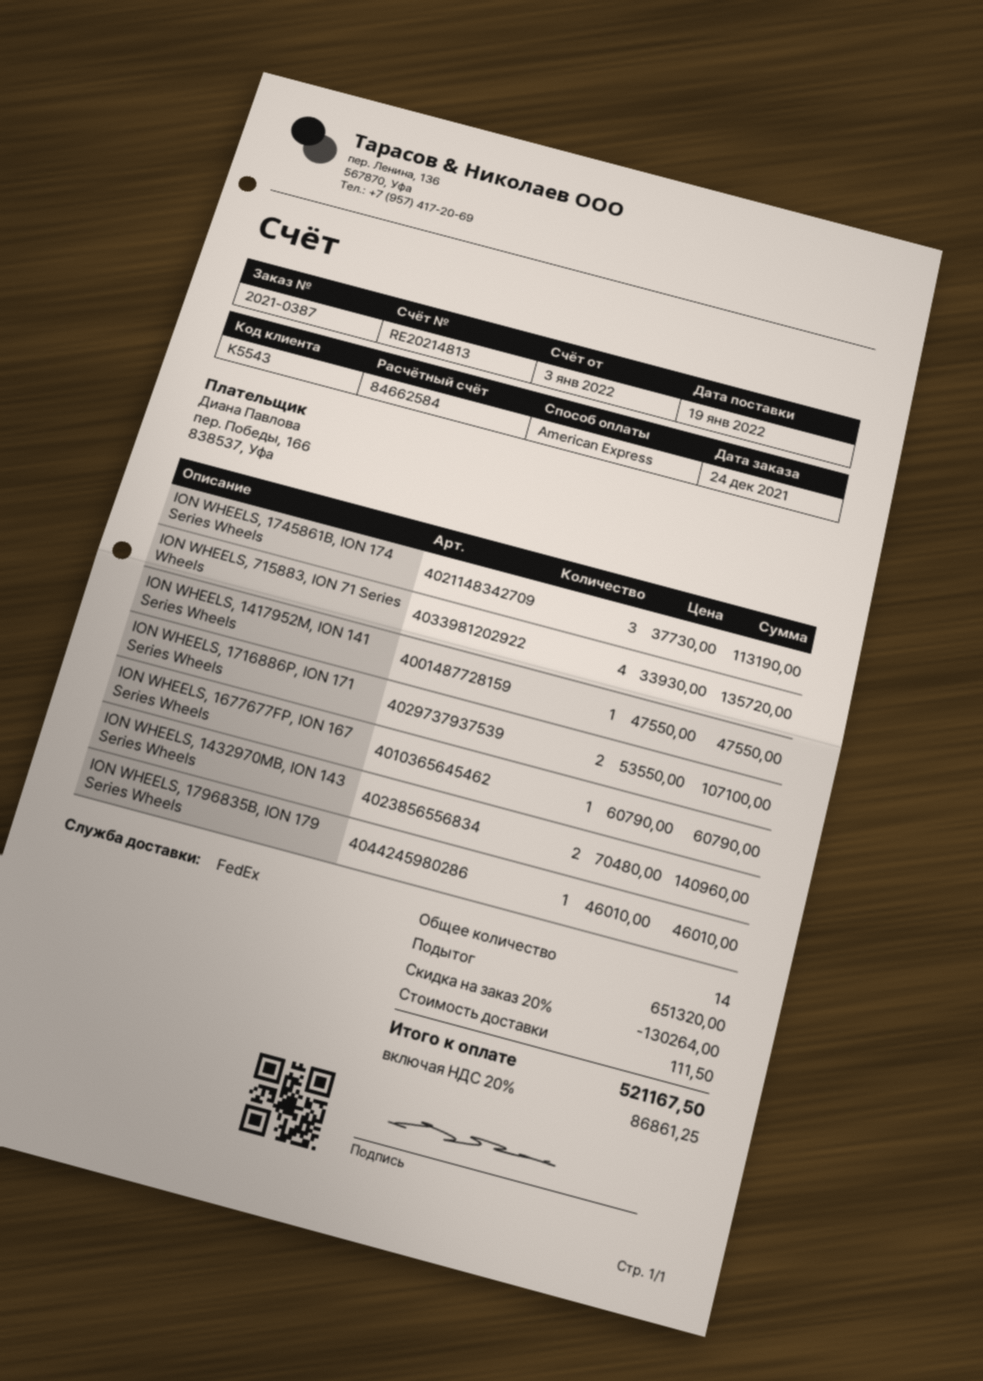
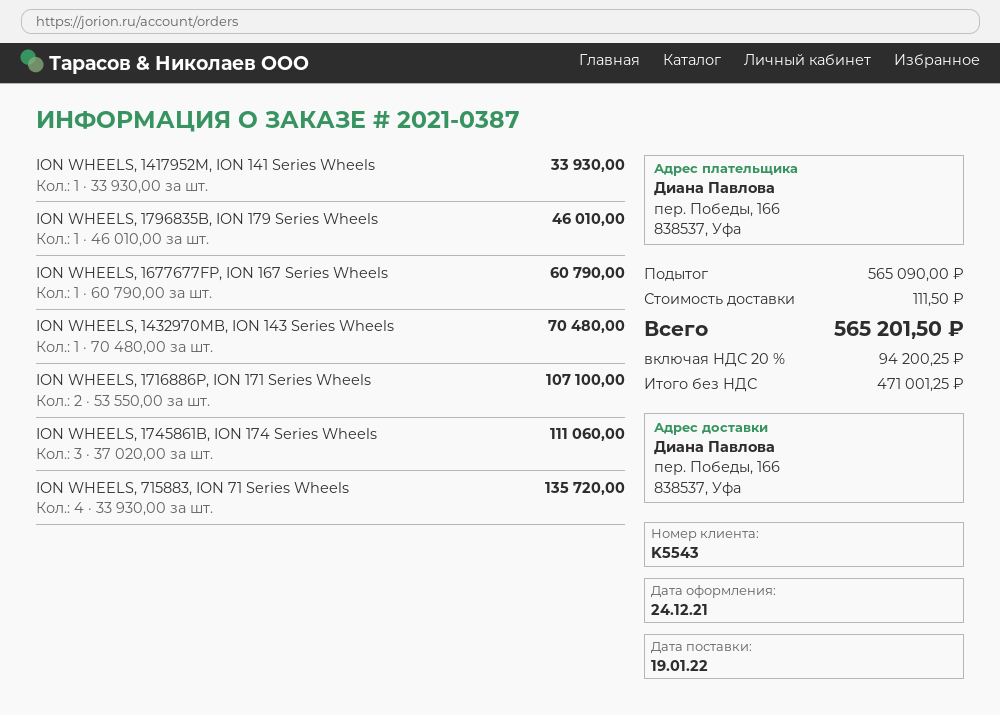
ION WHEELS, 1745861B, ION 174 Series Wheels: 3 x 37730.00 = 113190.00 -> 3 x 37020.00 = 111060.00
ION WHEELS, 1417952M, ION 141 Series Wheels: 1 x 47550.00 = 47550.00 -> 1 x 33930.00 = 33930.00
ION WHEELS, 1432970MB, ION 143 Series Wheels: 2 x 70480.00 = 140960.00 -> 1 x 70480.00 = 70480.00
subtotal: 651320.00 -> 565090.00
discount: 20% = 130264.00 -> none
tax: 20% = 86861.25 -> 20% = 94200.25
total: 521167.50 -> 565201.50

